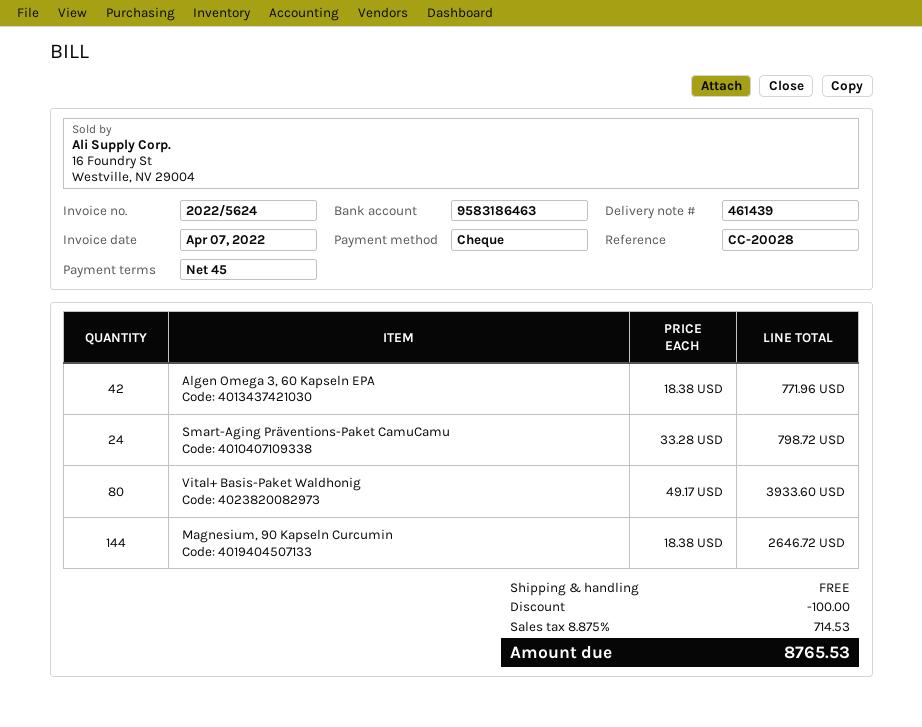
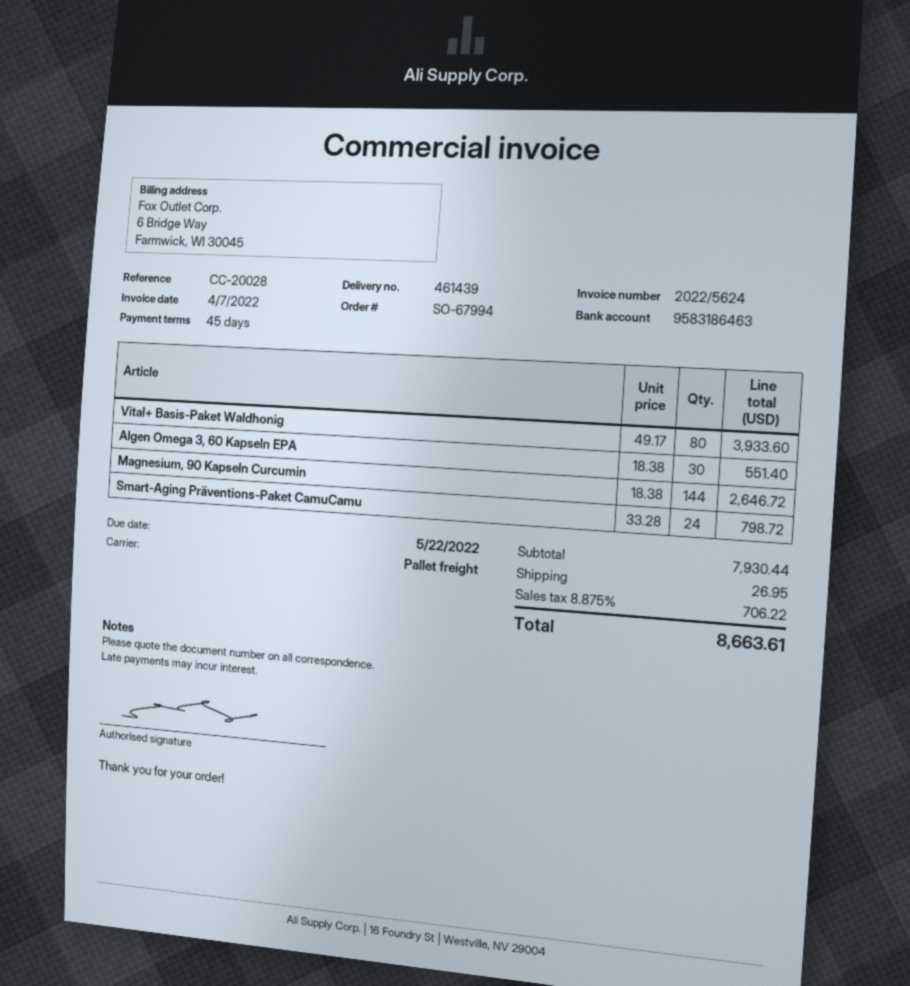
Algen Omega 3, 60 Kapseln EPA: 42 x 18.38 = 771.96 -> 30 x 18.38 = 551.40
discount: 100.00 -> none
shipping: 0.00 -> 26.95
tax: 8.875% = 714.53 -> 8.875% = 706.22
total: 8765.53 -> 8663.61

